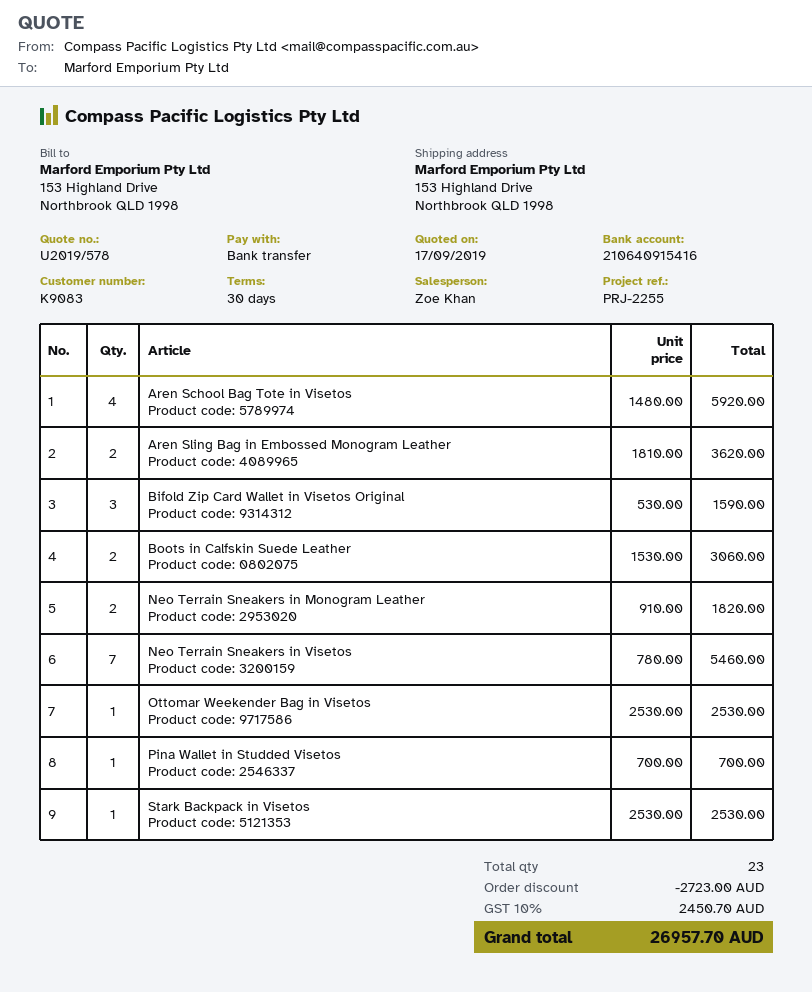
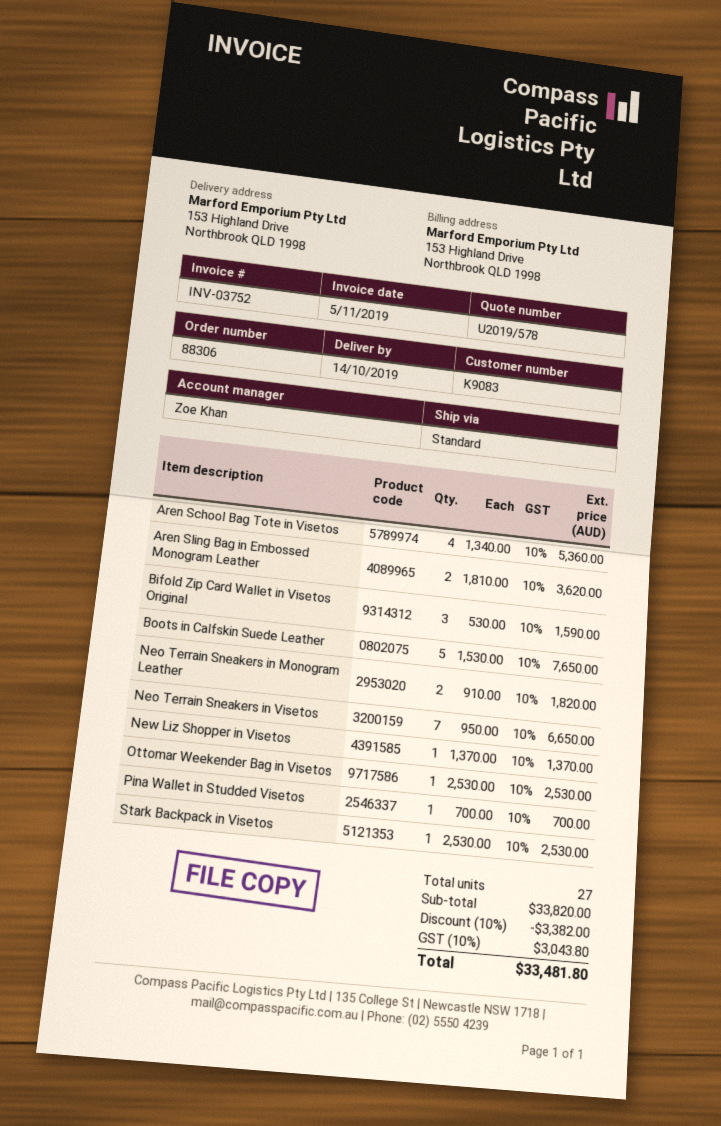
Aren School Bag Tote in Visetos: 4 x 1480.00 = 5920.00 -> 4 x 1340.00 = 5360.00
Boots in Calfskin Suede Leather: 2 x 1530.00 = 3060.00 -> 5 x 1530.00 = 7650.00
Neo Terrain Sneakers in Visetos: 7 x 780.00 = 5460.00 -> 7 x 950.00 = 6650.00
New Liz Shopper in Visetos: none -> 1 x 1370.00 = 1370.00
total quantity: 23 -> 27
discount: 2723.00 -> 3382.00
tax: 10% = 2450.70 -> 10% = 3043.80
total: 26957.70 -> 33481.80

